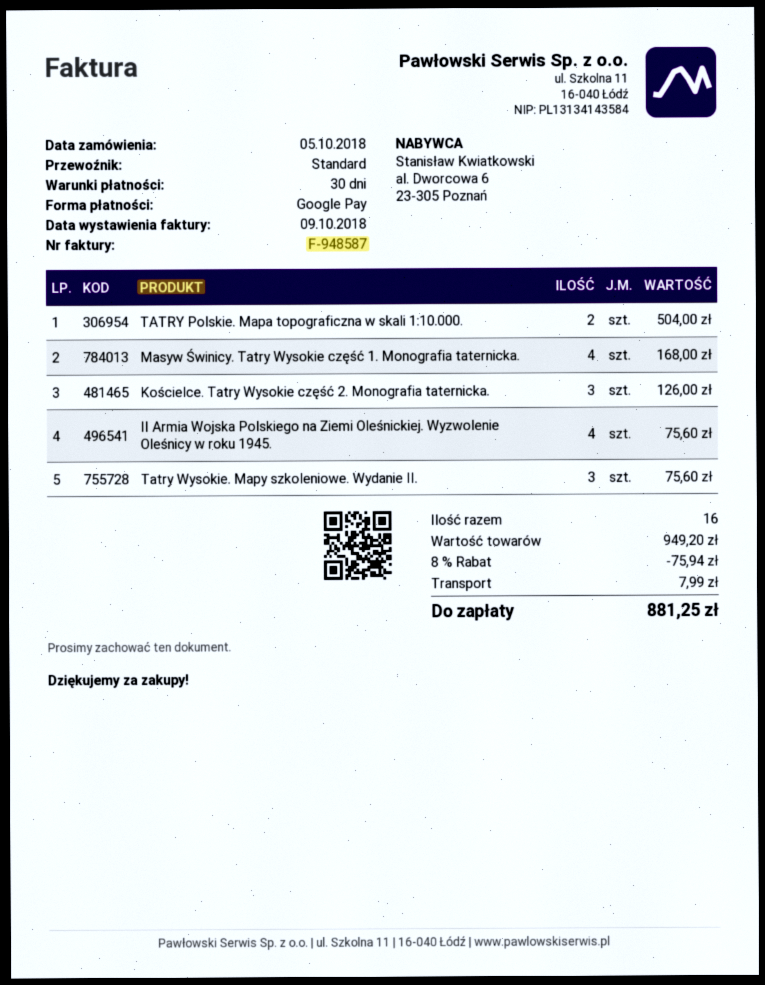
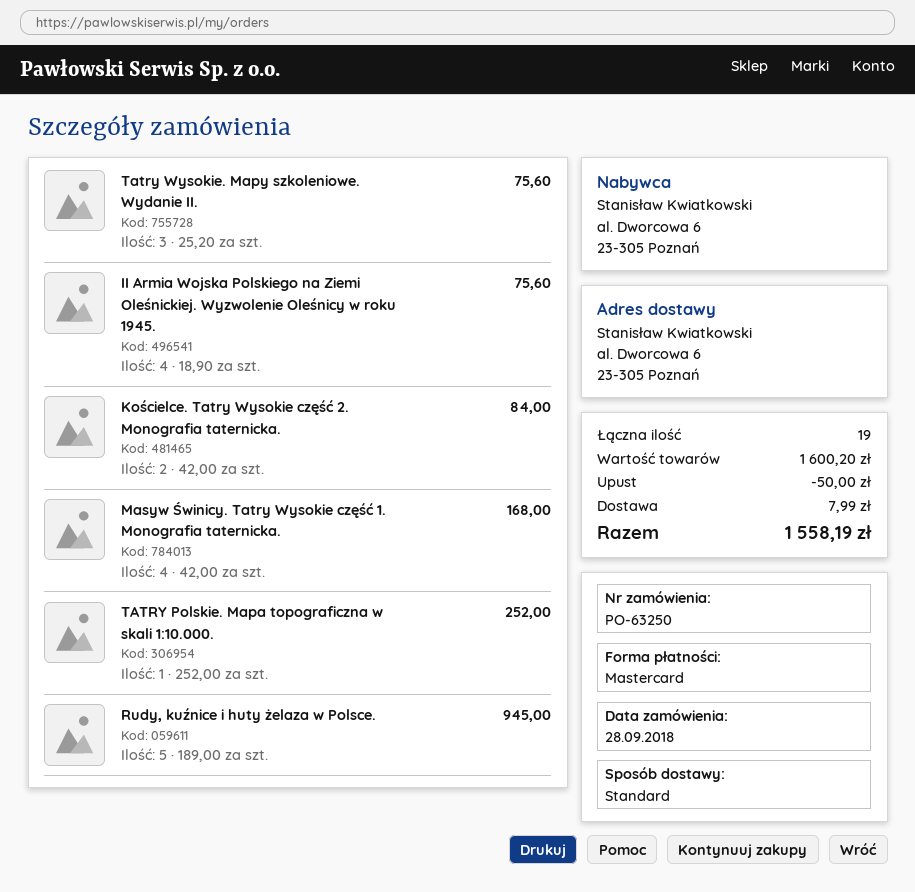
order date: 2018-10-05 -> 2018-09-28
payment method: Google Pay -> Mastercard
TATRY Polskie. Mapa topograficzna w skali 1:10.000.: 2 for 504.00 -> 1 for 252.00
Kościelce. Tatry Wysokie część 2. Monografia taternicka.: 3 for 126.00 -> 2 for 84.00
Rudy, kuźnice i huty żelaza w Polsce.: none -> 5 for 945.00
total quantity: 16 -> 19
subtotal: 949.20 -> 1600.20
discount: 75.94 -> 50.00
total: 881.25 -> 1558.19

